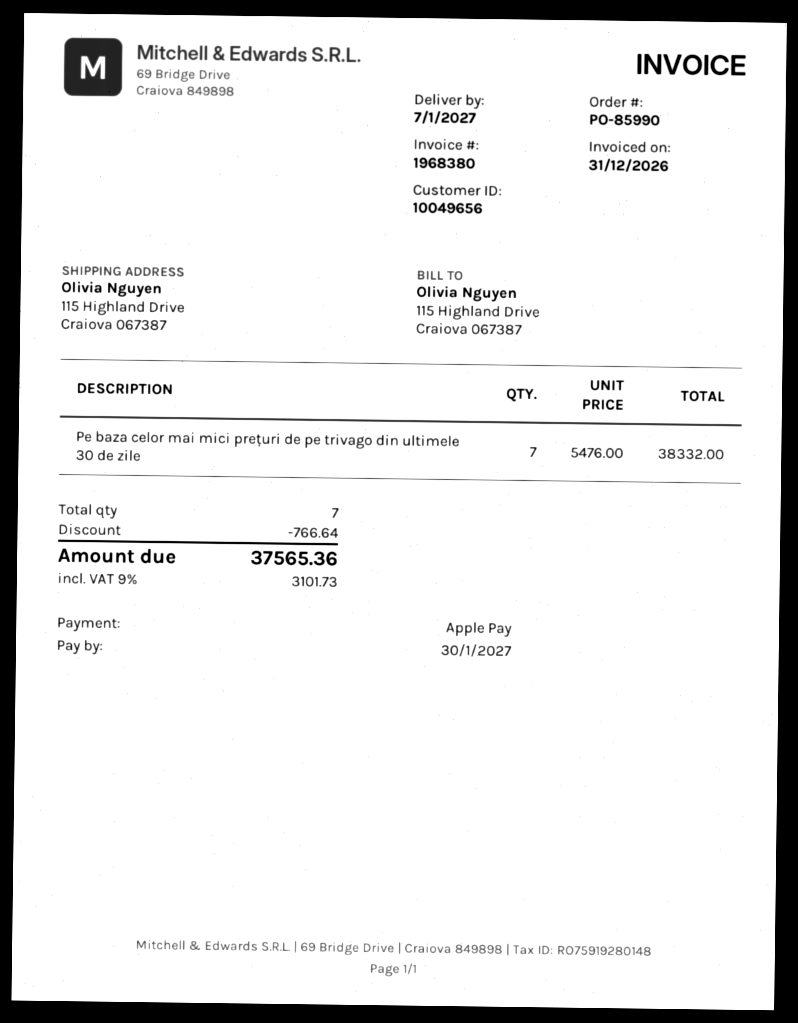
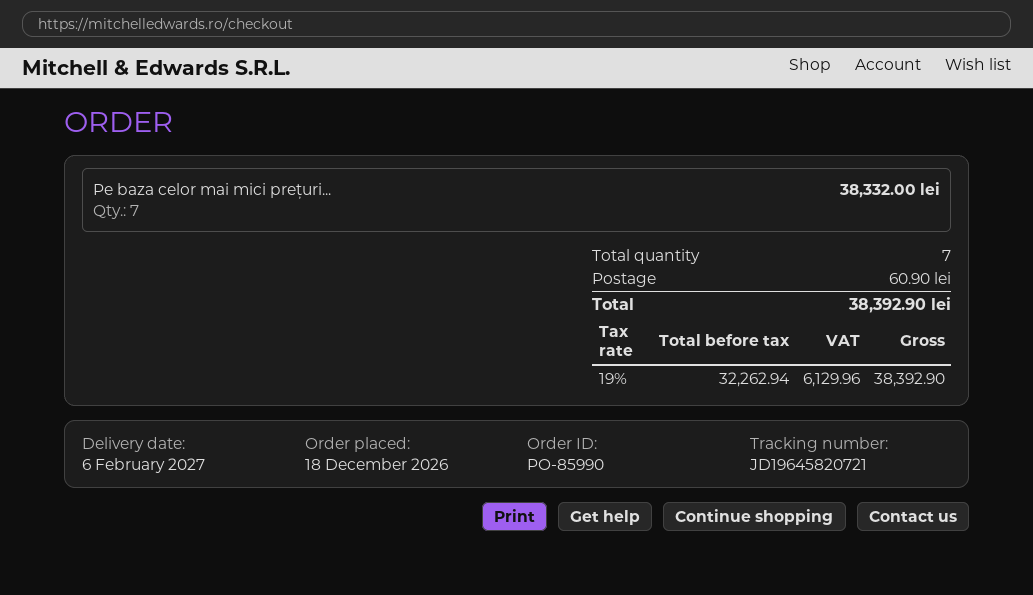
delivery date: 2027-01-07 -> 2027-02-06
discount: 766.64 -> none
shipping: none -> 60.90
tax: 9% = 3101.73 -> 19% = 6129.96
total: 37565.36 -> 38392.90

